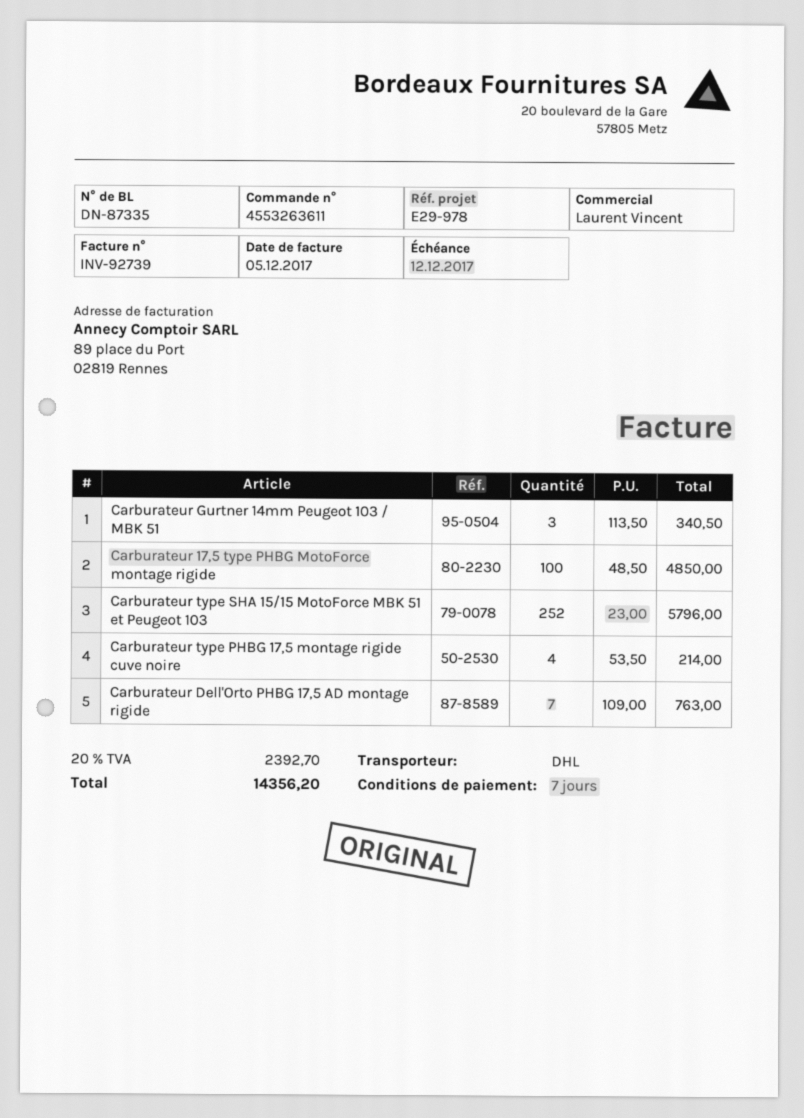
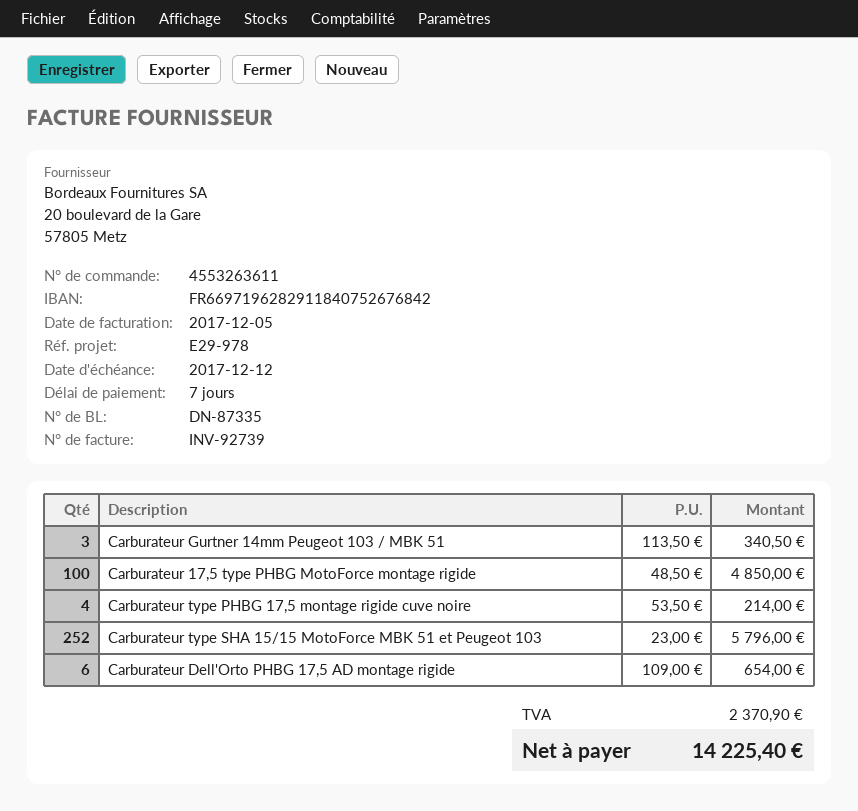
Carburateur Dell'Orto PHBG 17,5 AD montage rigide: 7 x 109.00 = 763.00 -> 6 x 109.00 = 654.00
tax: 2392.70 -> 2370.90
total: 14356.20 -> 14225.40

